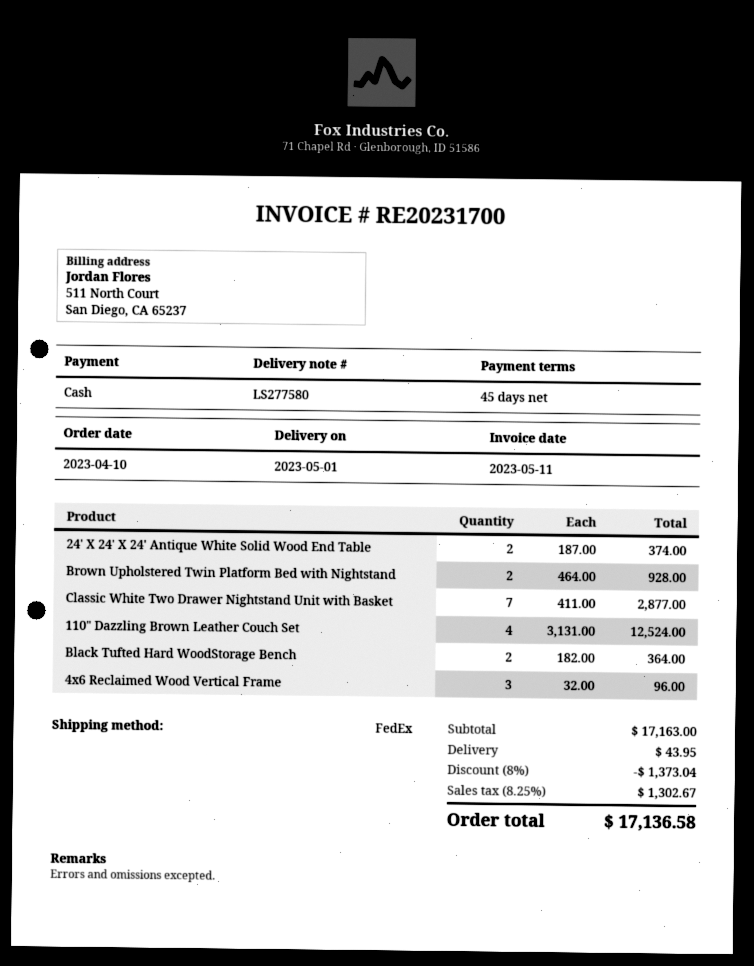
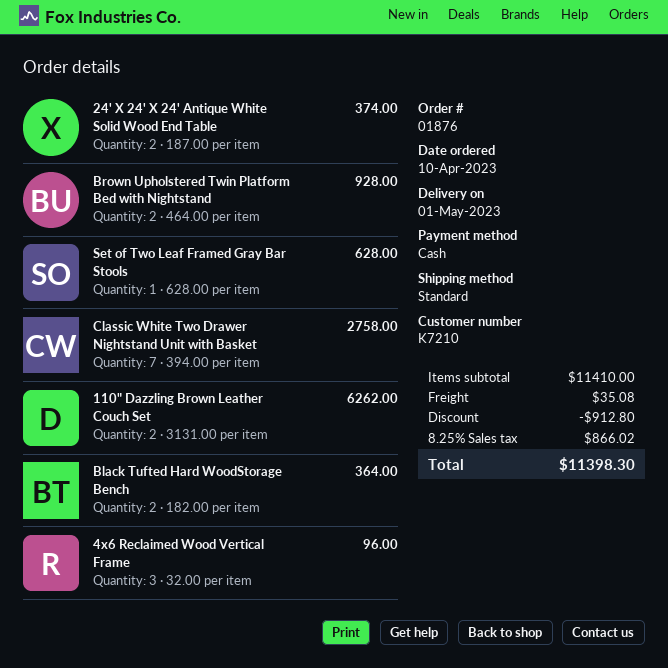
shipping method: FedEx -> standard
Classic White Two Drawer Nightstand Unit with Basket: 7 x 411.00 = 2877.00 -> 7 x 394.00 = 2758.00
110" Dazzling Brown Leather Couch Set: 4 x 3131.00 = 12524.00 -> 2 x 3131.00 = 6262.00
Set of Two Leaf Framed Gray Bar Stools: none -> 1 x 628.00 = 628.00
subtotal: 17163.00 -> 11410.00
discount: 1373.04 -> 912.80
shipping: 43.95 -> 35.08
tax: 8.25% = 1302.67 -> 8.25% = 866.02
total: 17136.58 -> 11398.30

